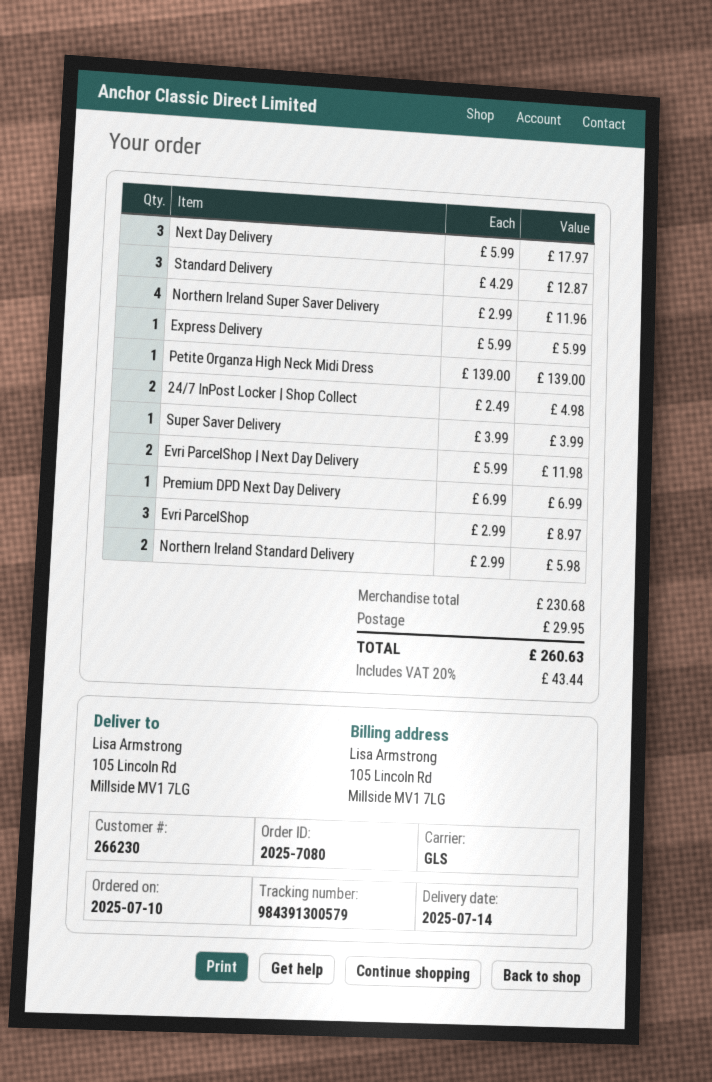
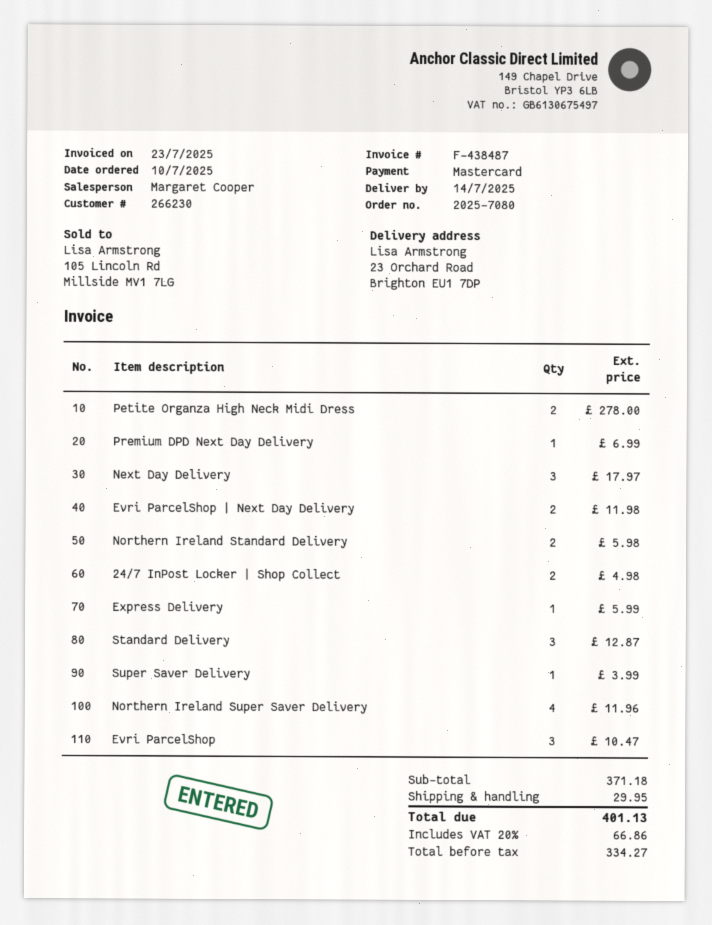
ship to: 105 Lincoln Rd, Millside MV1 7LG -> 23 Orchard Road, Brighton EU1 7DP
Petite Organza High Neck Midi Dress: 1 for 139.00 -> 2 for 278.00
Evri ParcelShop: 3 for 8.97 -> 3 for 10.47
subtotal: 230.68 -> 371.18
tax: 20% = 43.44 -> 20% = 66.86
total: 260.63 -> 401.13

